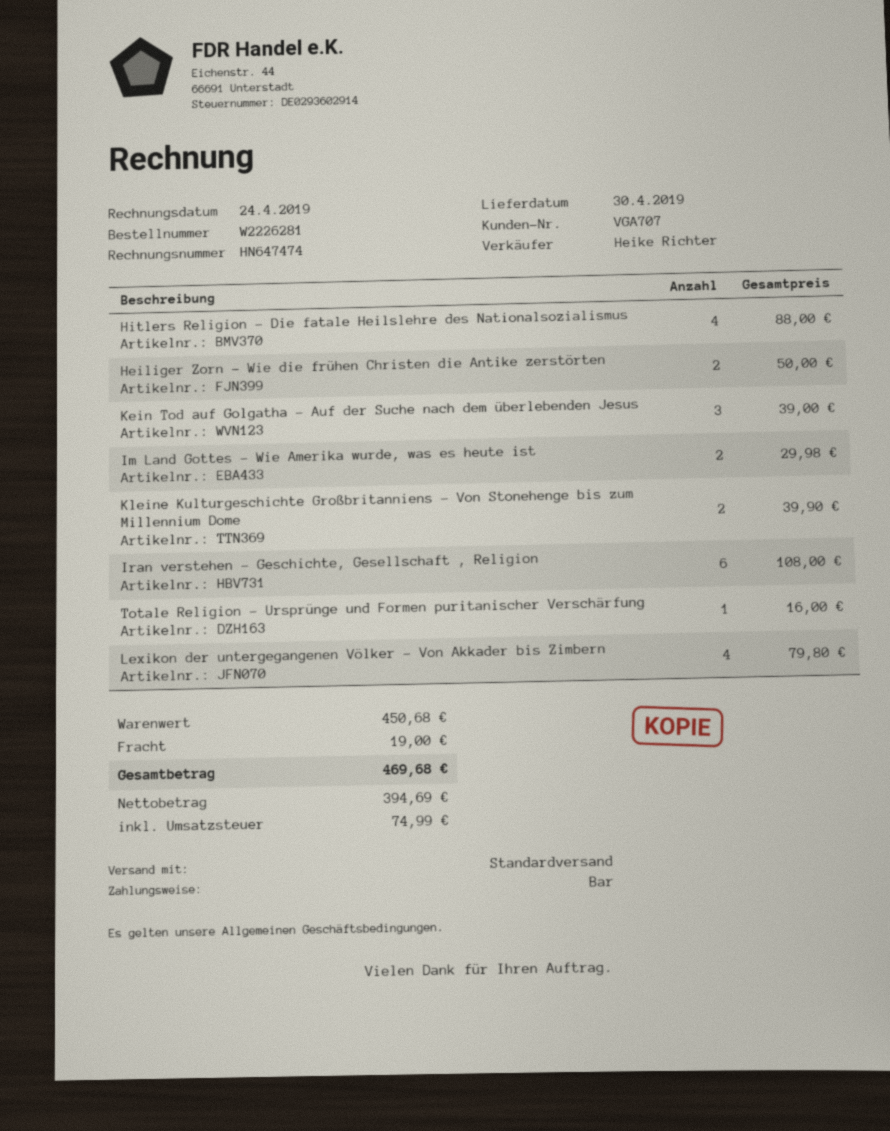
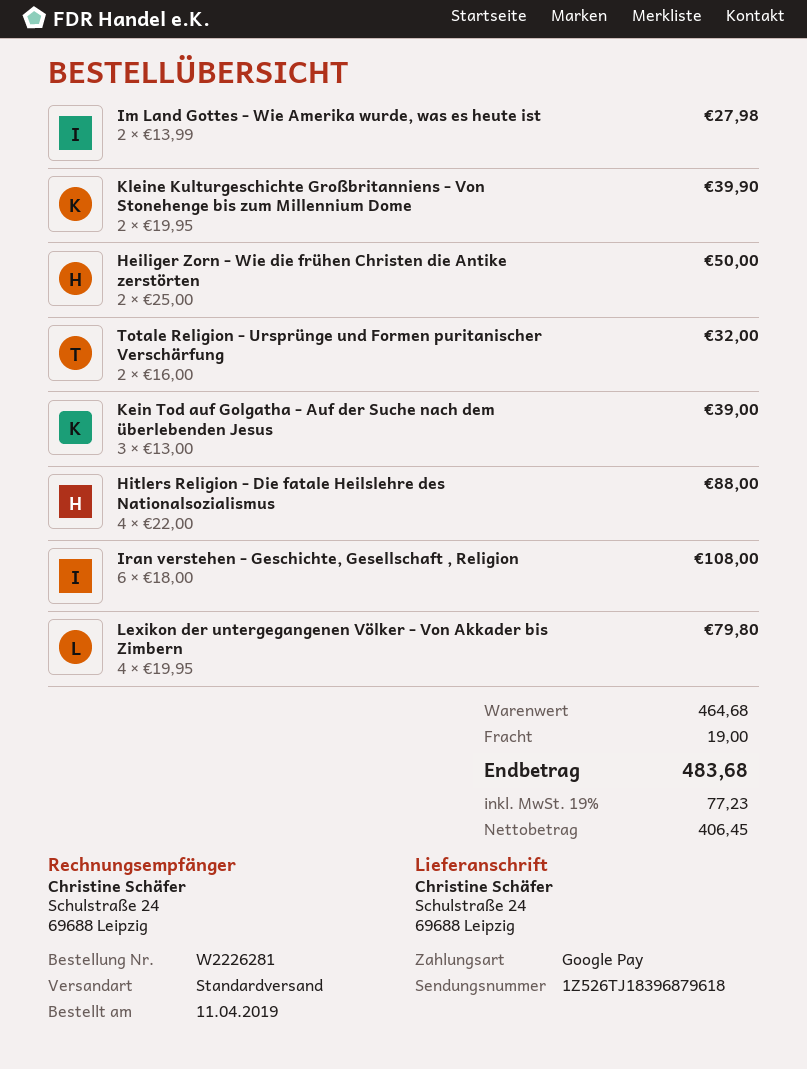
payment method: cash -> Google Pay
Im Land Gottes - Wie Amerika wurde, was es heute ist: 2 for 29.98 -> 2 for 27.98
Totale Religion - Ursprünge und Formen puritanischer Verschärfung: 1 for 16.00 -> 2 for 32.00
subtotal: 450.68 -> 464.68
net: 394.69 -> 406.45
tax: 74.99 -> 77.23
total: 469.68 -> 483.68

